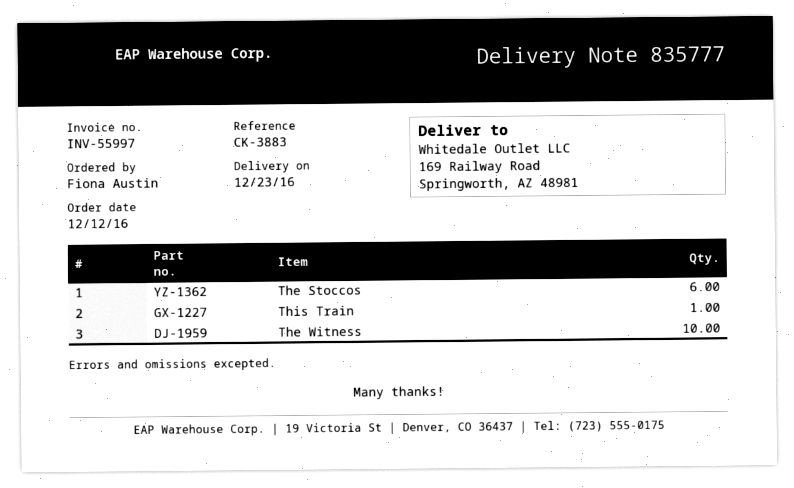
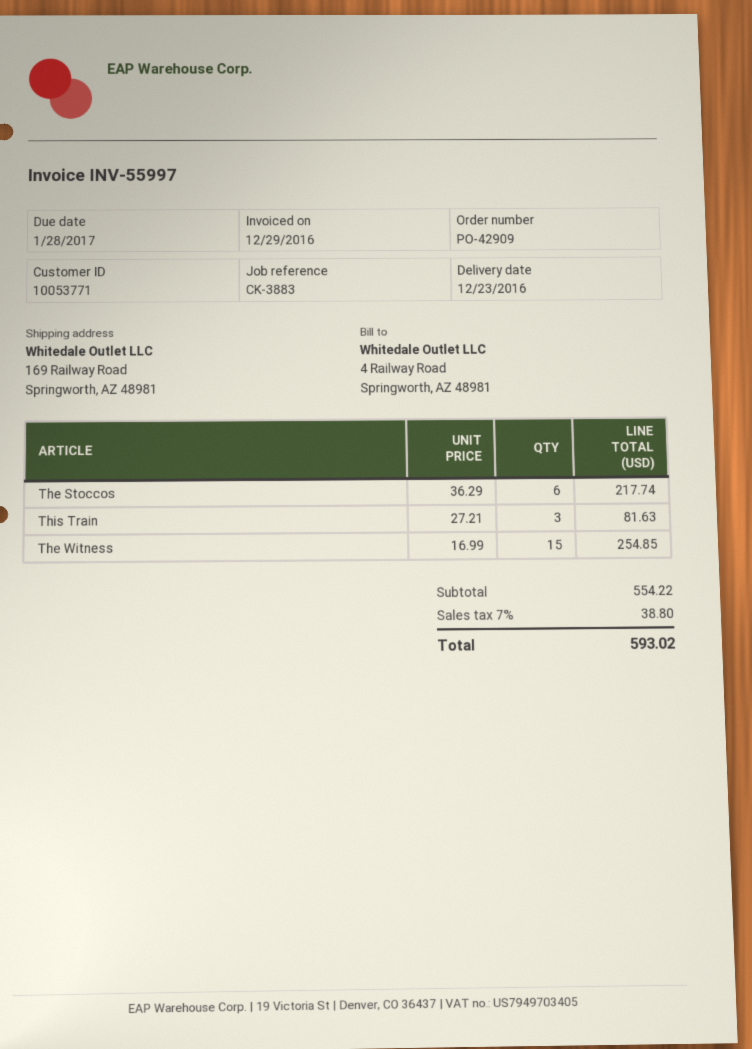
This Train: 1 -> 3
The Witness: 10 -> 15

